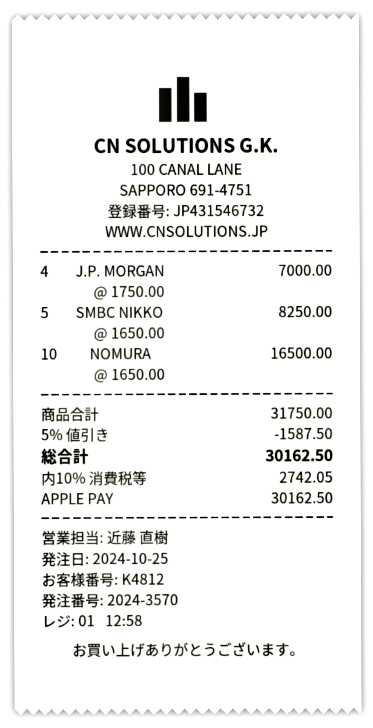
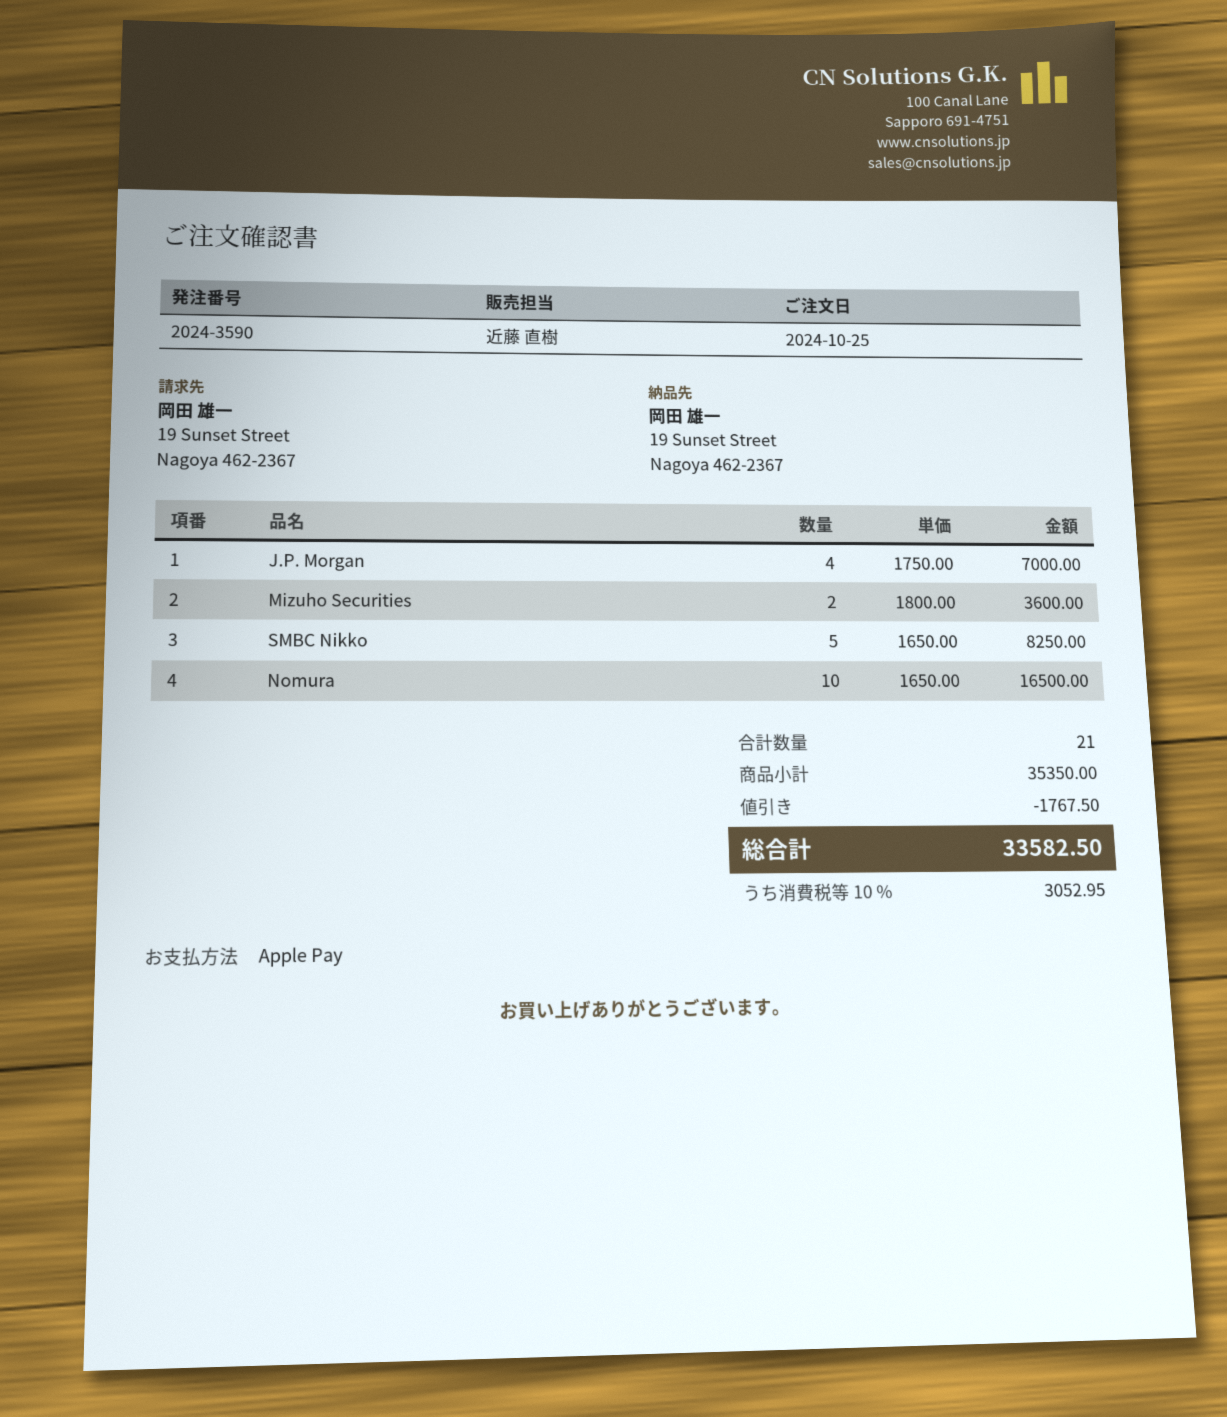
order number: 2024-3570 -> 2024-3590
Mizuho Securities: none -> 2 x 1800.00 = 3600.00
subtotal: 31750.00 -> 35350.00
discount: 1587.50 -> 1767.50
tax: 10% = 2742.05 -> 10% = 3052.95
total: 30162.50 -> 33582.50

